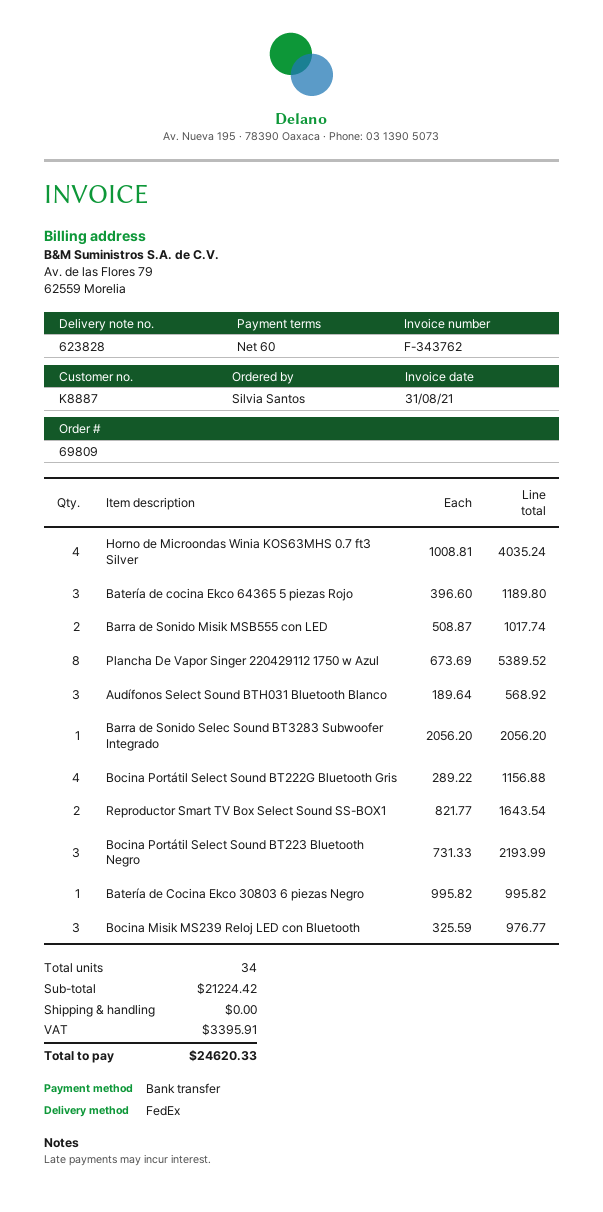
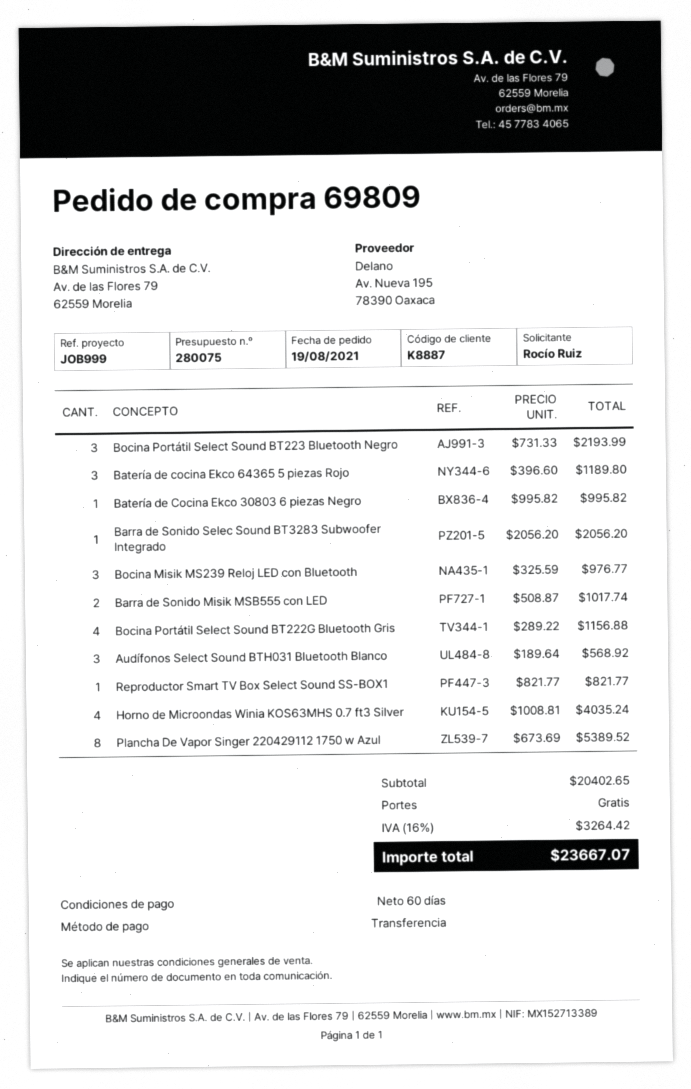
ordered by: Silvia Santos -> Rocío Ruiz
Reproductor Smart TV Box Select Sound SS-BOX1: 2 x 821.77 = 1643.54 -> 1 x 821.77 = 821.77
subtotal: 21224.42 -> 20402.65
tax: 3395.91 -> 3264.42
total: 24620.33 -> 23667.07

